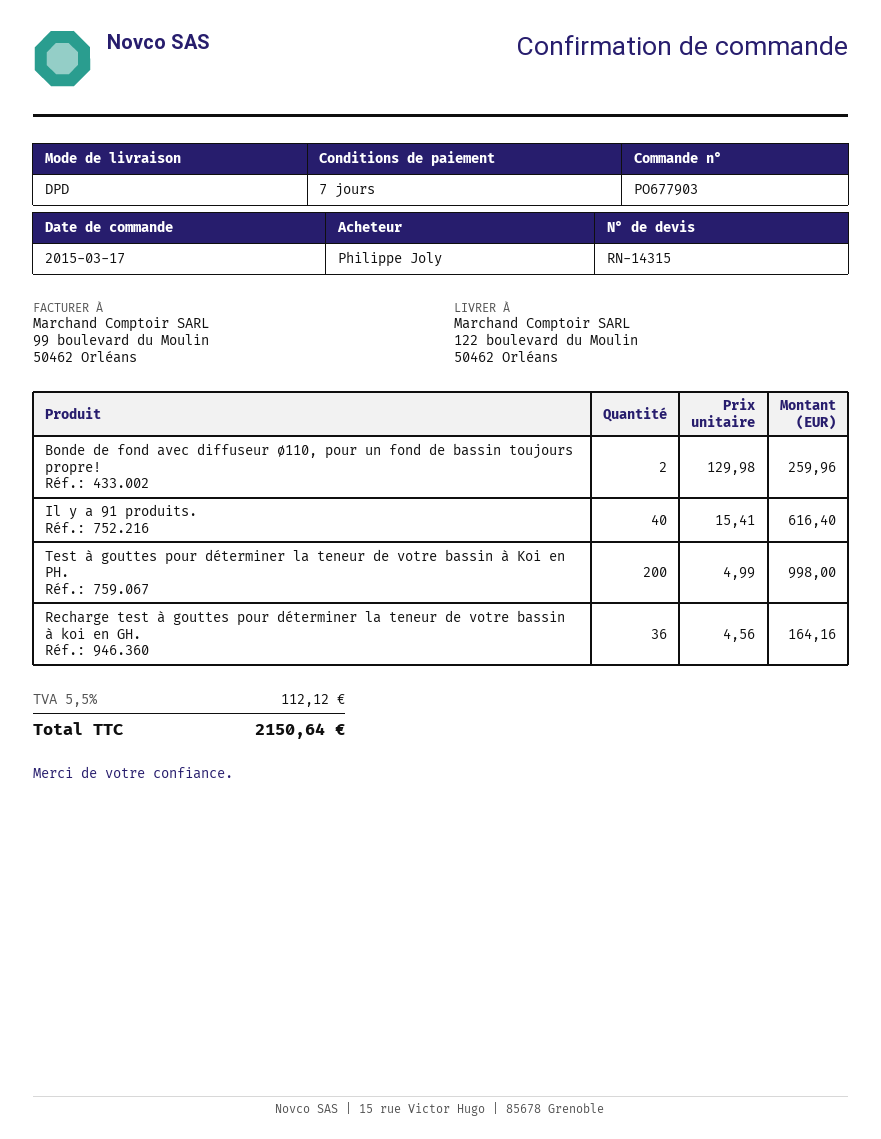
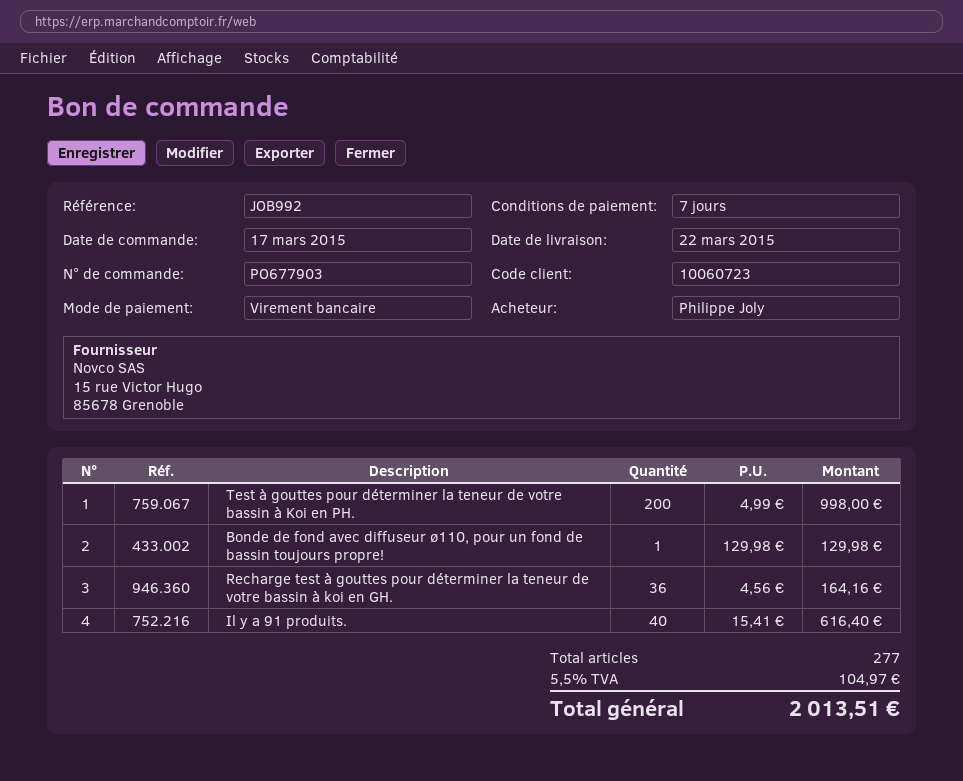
Bonde de fond avec diffuseur ø110, pour un fond de bassin toujours propre!: 2 x 129.98 = 259.96 -> 1 x 129.98 = 129.98
tax: 5.5% = 112.12 -> 5.5% = 104.97
total: 2150.64 -> 2013.51

